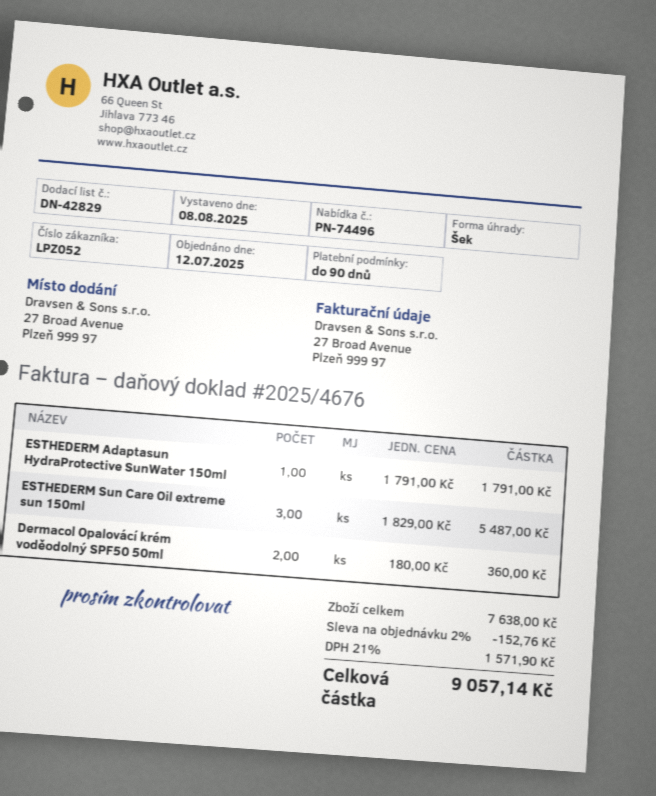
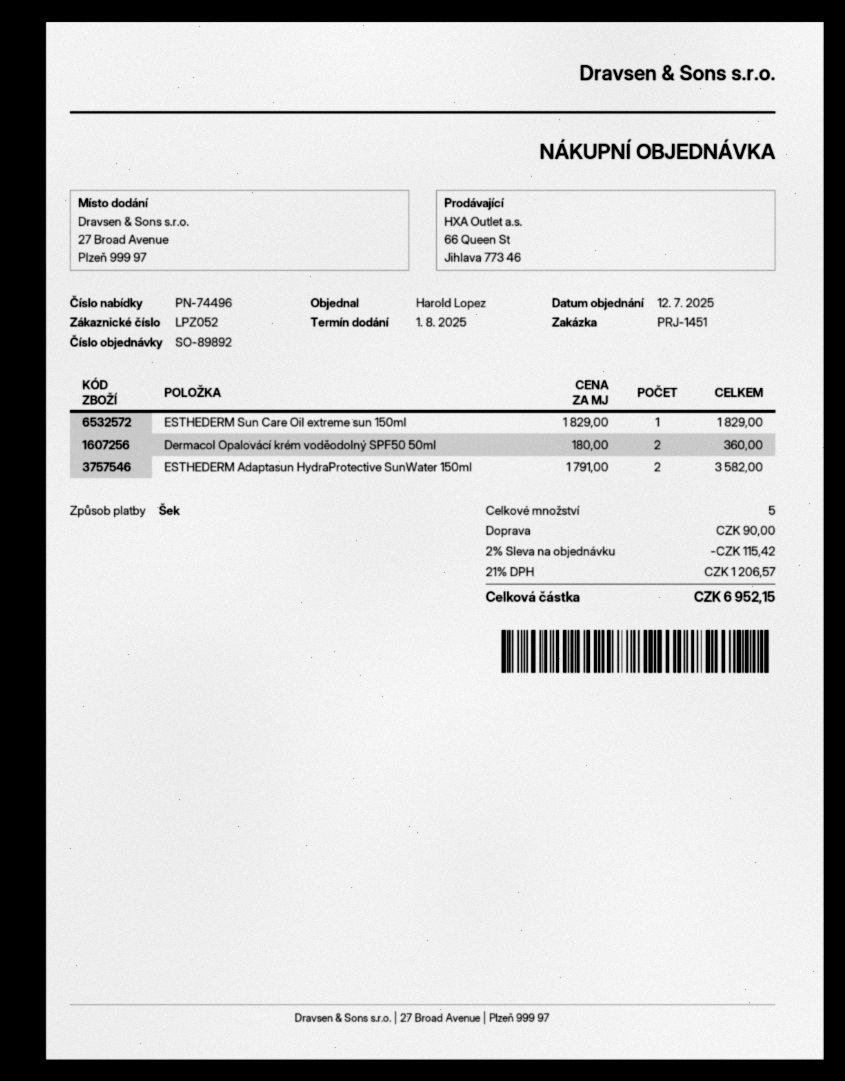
ESTHEDERM Adaptasun HydraProtective SunWater 150ml: 1 x 1791.00 = 1791.00 -> 2 x 1791.00 = 3582.00
ESTHEDERM Sun Care Oil extreme sun 150ml: 3 x 1829.00 = 5487.00 -> 1 x 1829.00 = 1829.00
discount: 2% = 152.76 -> 2% = 115.42
shipping: none -> 90.00
tax: 21% = 1571.90 -> 21% = 1206.57
total: 9057.14 -> 6952.15

